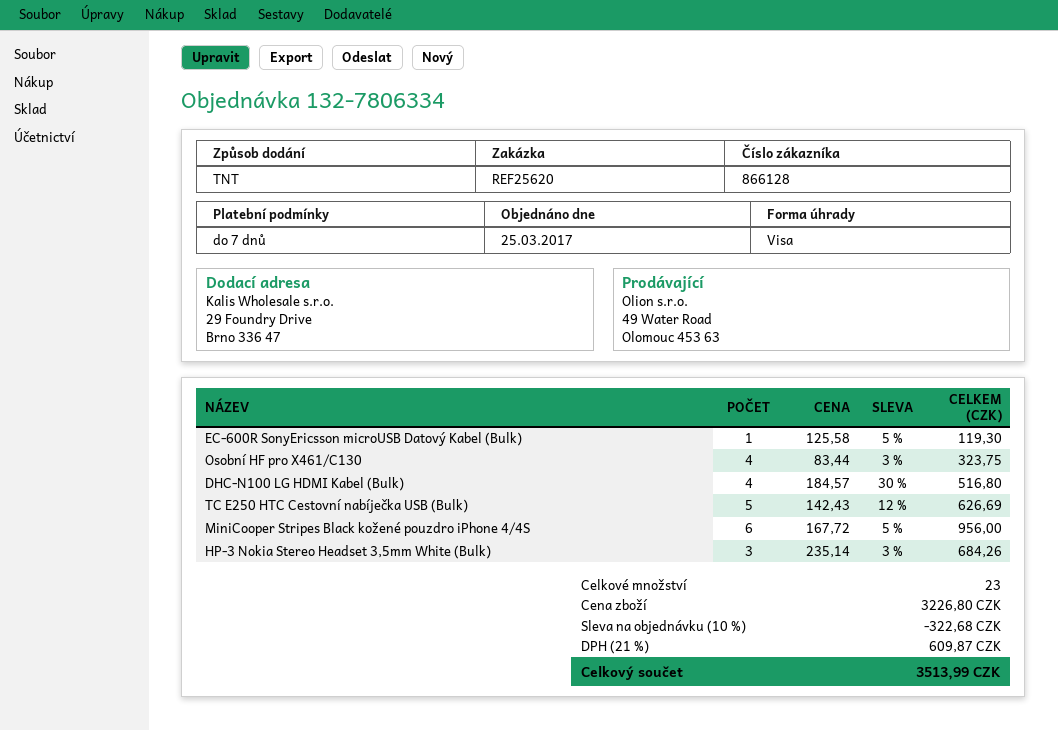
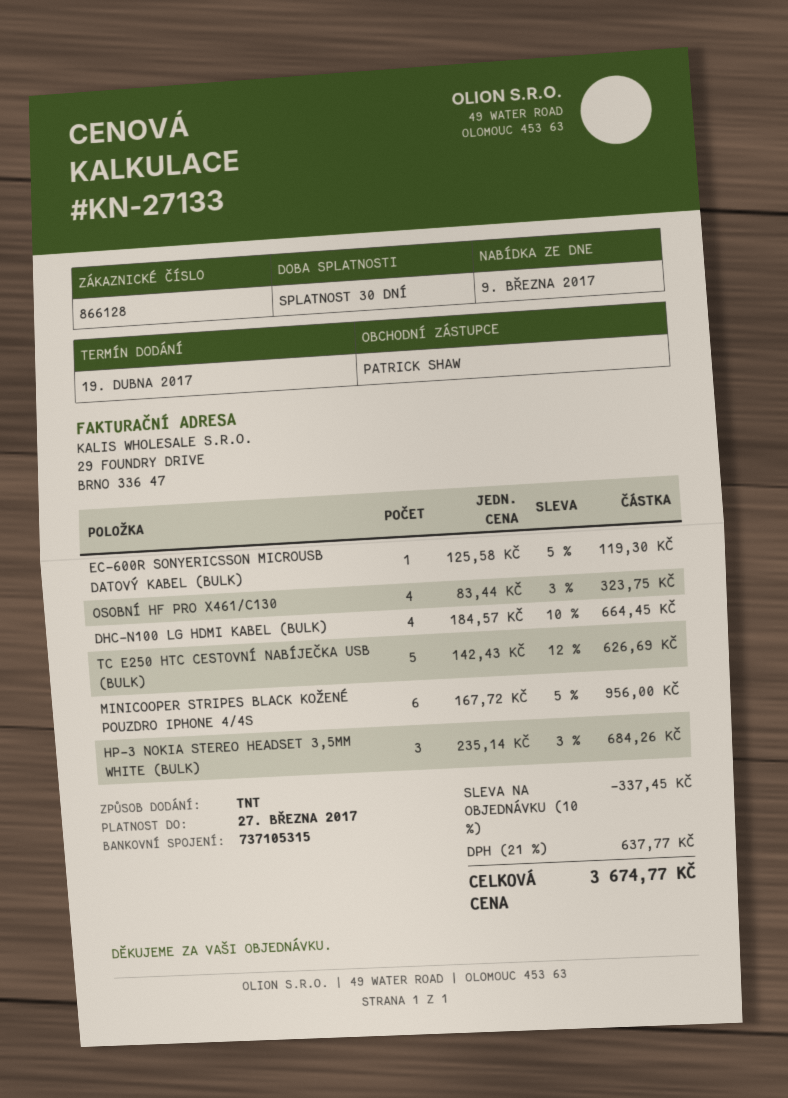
payment terms: 7 days -> 30 days
DHC-N100 LG HDMI Kabel (Bulk): 4 x 184.57 - 30% = 516.80 -> 4 x 184.57 - 10% = 664.45
discount: 10% = 322.68 -> 10% = 337.45
tax: 21% = 609.87 -> 21% = 637.77
total: 3513.99 -> 3674.77

